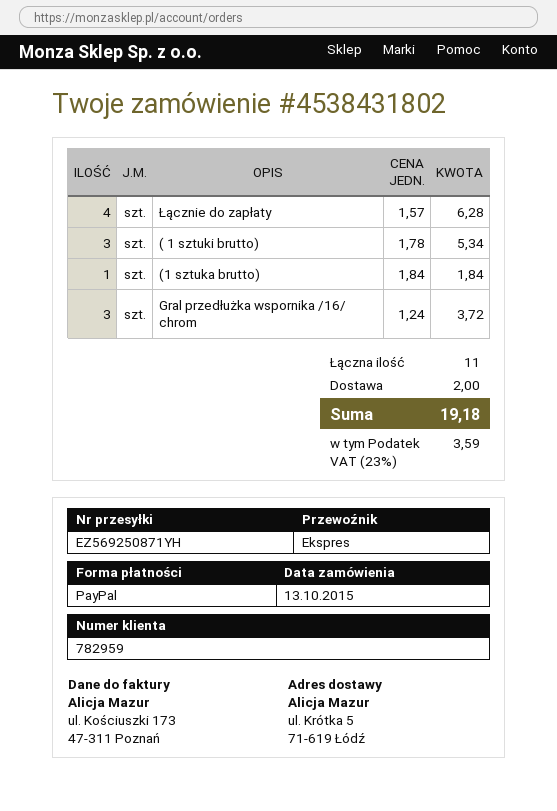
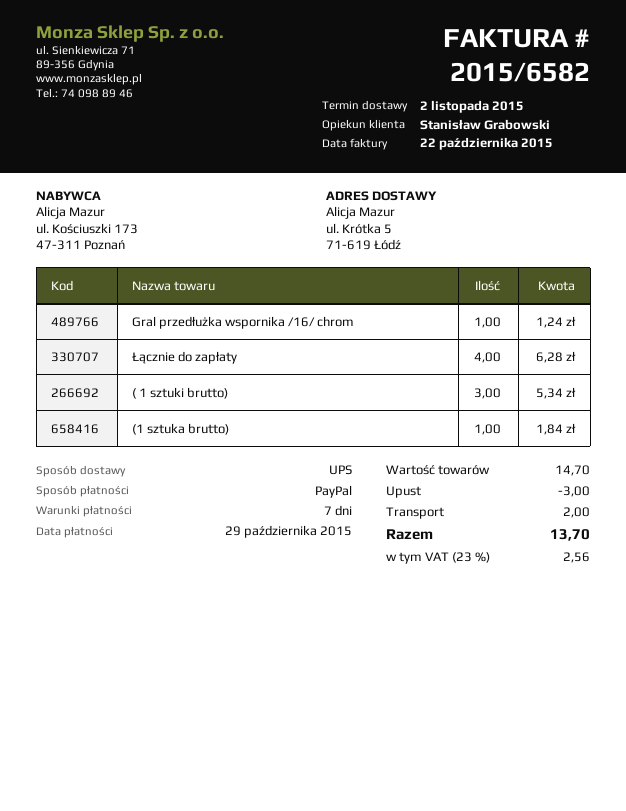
shipping method: express -> UPS
Gral przedłużka wspornika /16/ chrom: 3 for 3.72 -> 1 for 1.24
discount: none -> 3.00
tax: 23% = 3.59 -> 23% = 2.56
total: 19.18 -> 13.70

